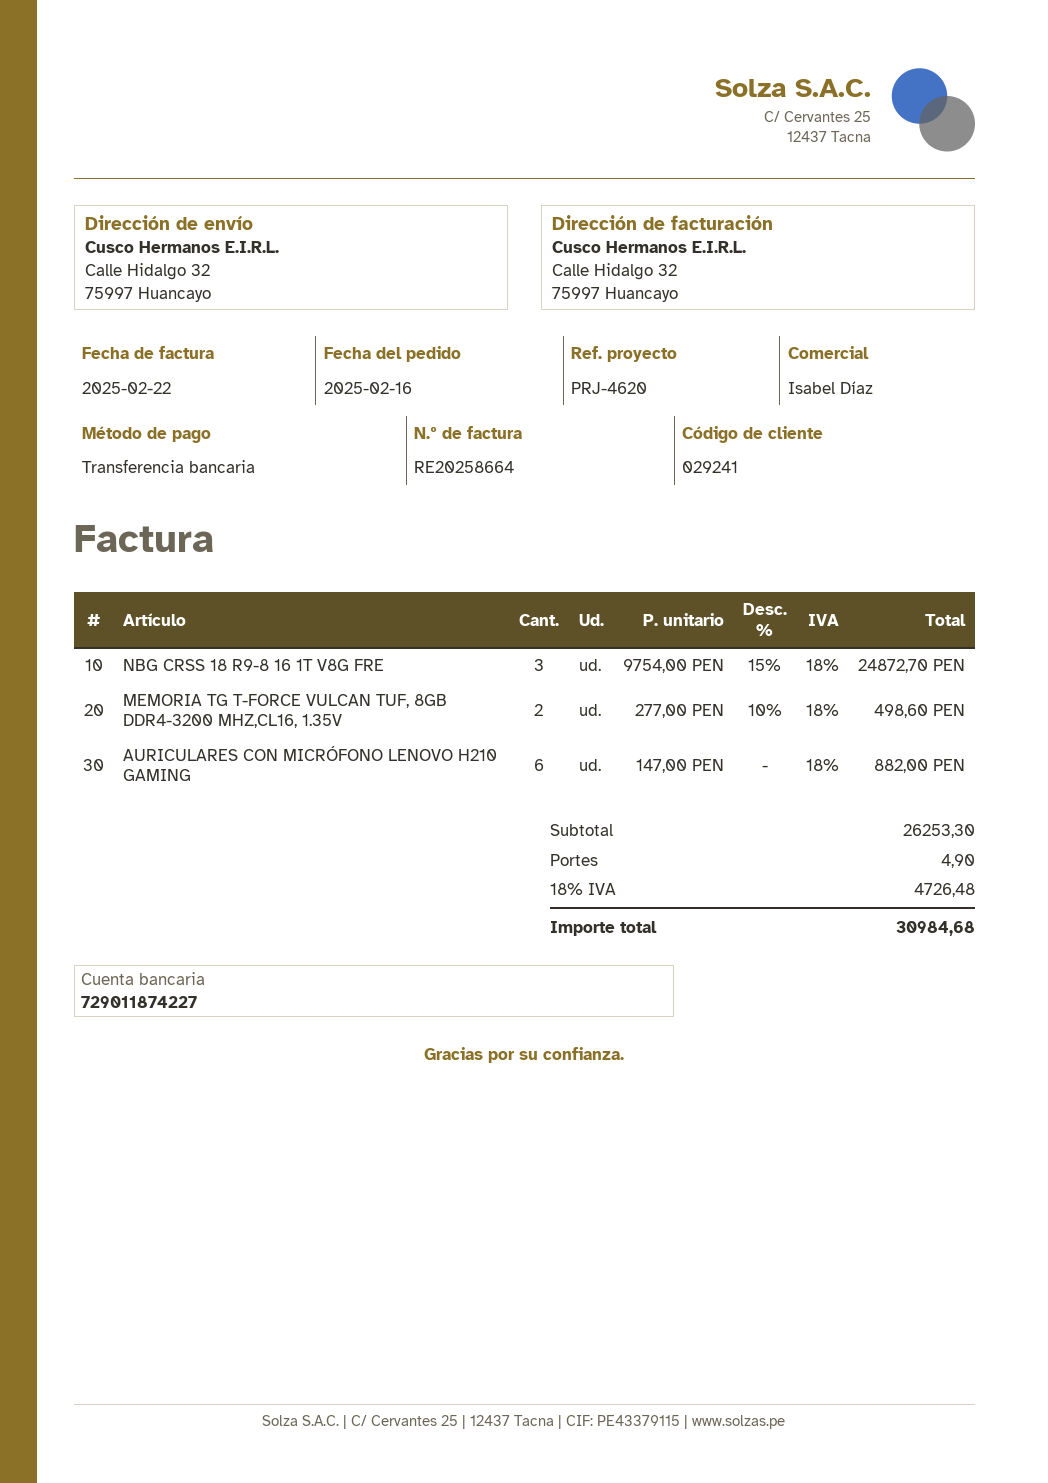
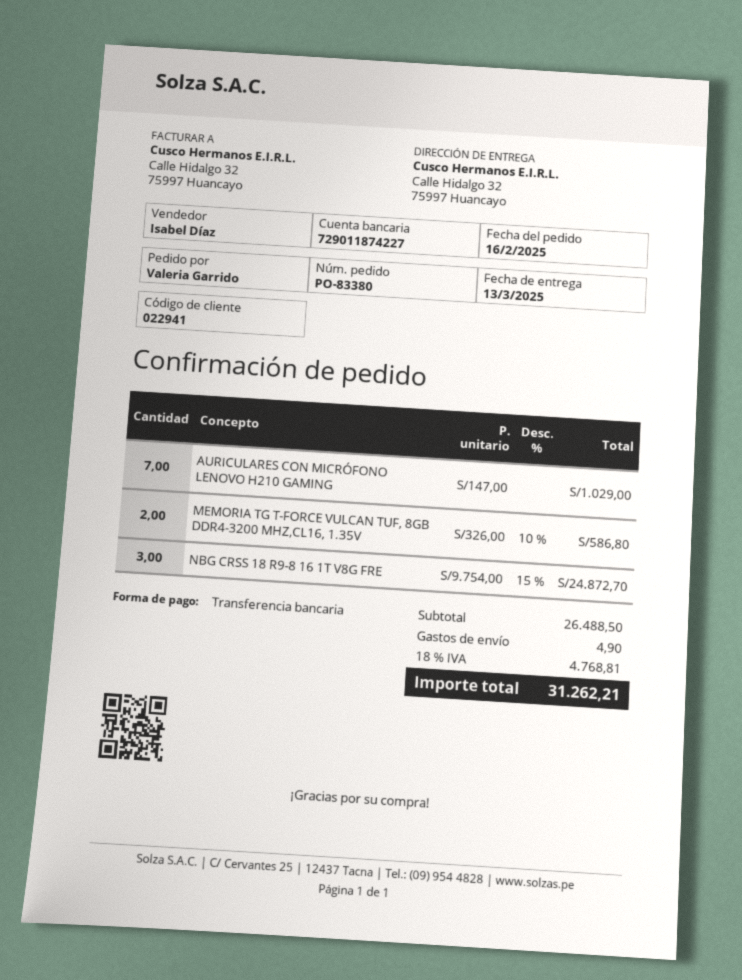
customer number: 029241 -> 022941
MEMORIA TG T-FORCE VULCAN TUF, 8GB DDR4-3200 MHZ,CL16, 1.35V: 2 x 277.00 - 10% = 498.60 -> 2 x 326.00 - 10% = 586.80
AURICULARES CON MICRÓFONO LENOVO H210 GAMING: 6 x 147.00 = 882.00 -> 7 x 147.00 = 1029.00
subtotal: 26253.30 -> 26488.50
tax: 18% = 4726.48 -> 18% = 4768.81
total: 30984.68 -> 31262.21

